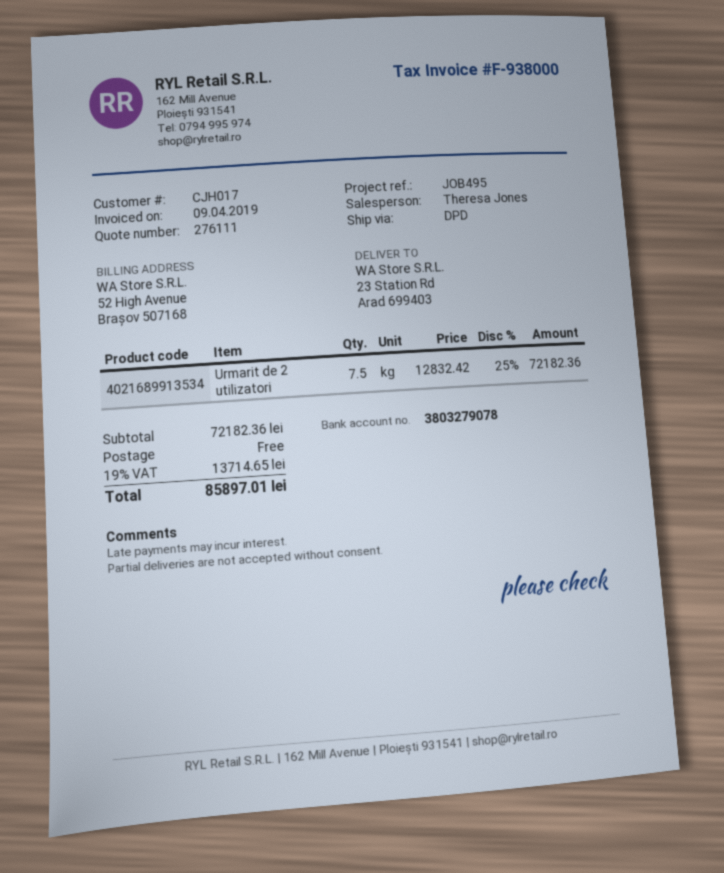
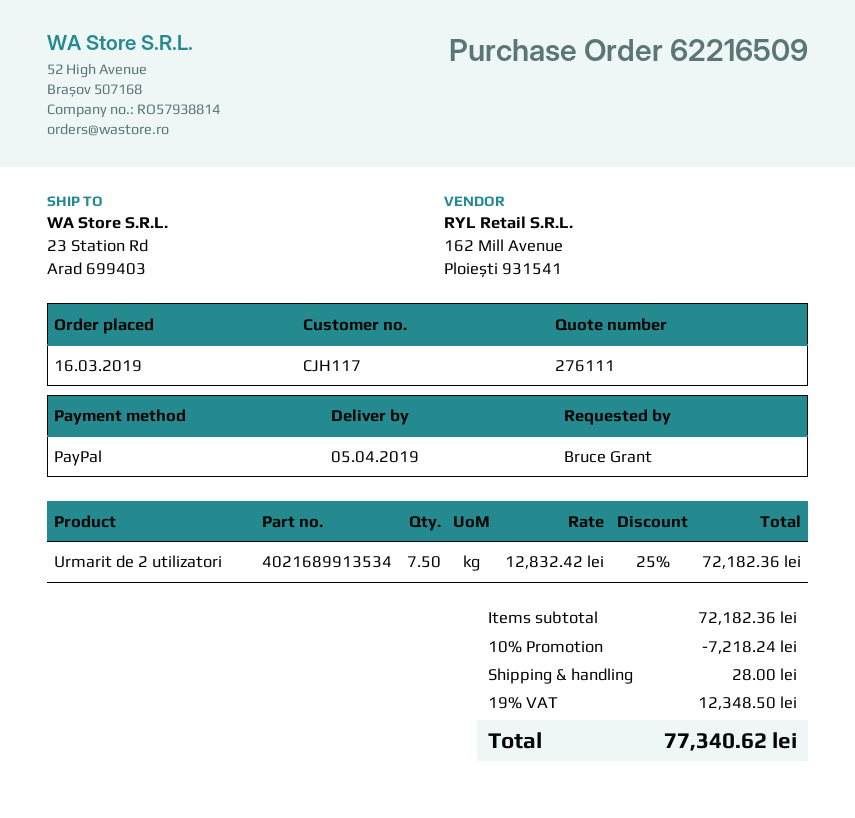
customer number: CJH017 -> CJH117
discount: none -> 10% = 7218.24
shipping: 0.00 -> 28.00
tax: 19% = 13714.65 -> 19% = 12348.50
total: 85897.01 -> 77340.62

